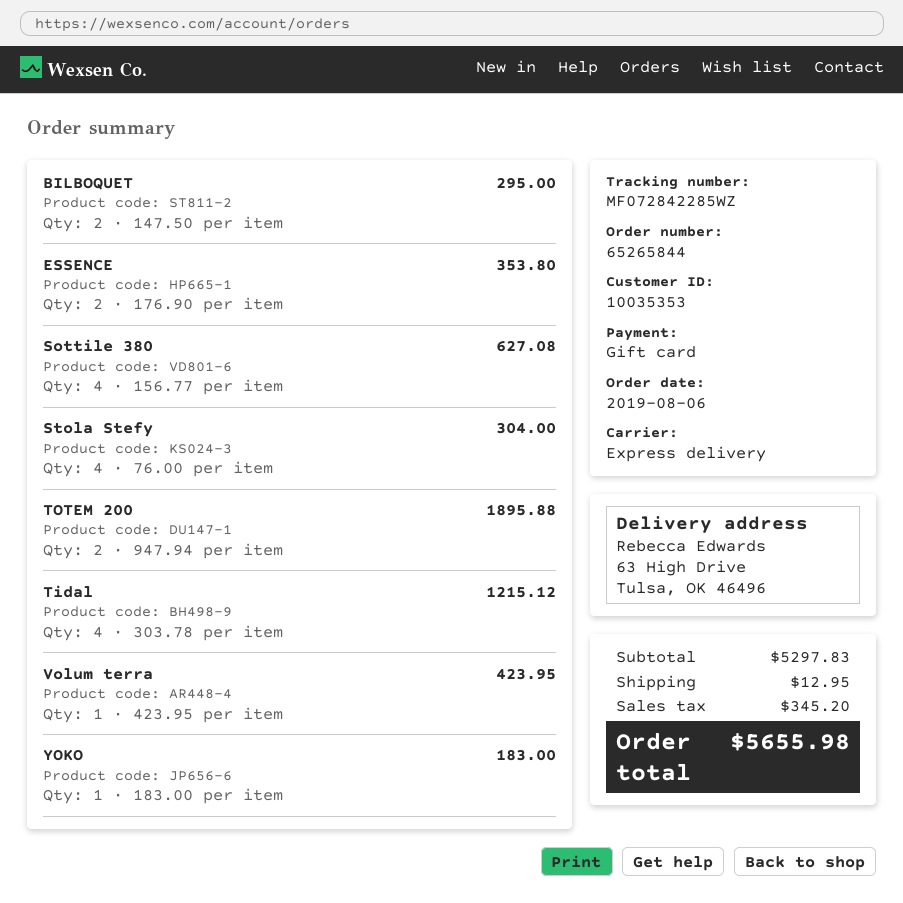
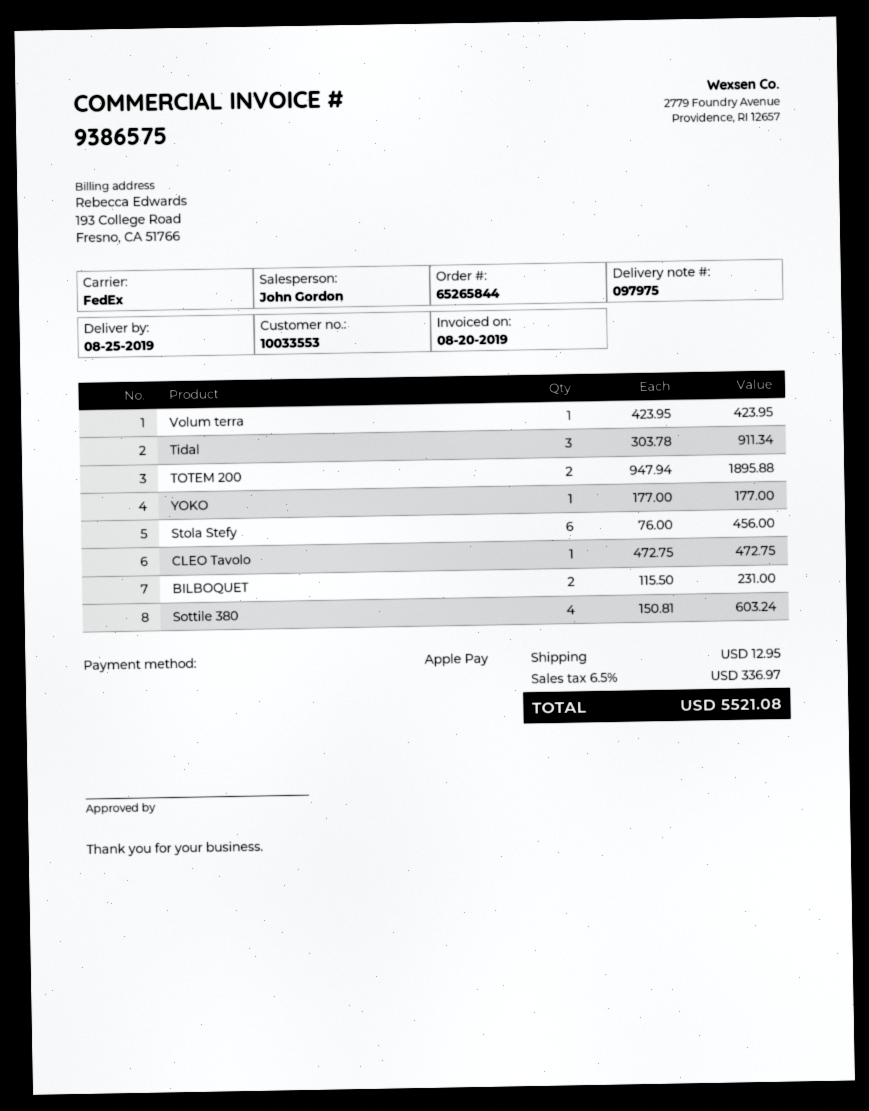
customer number: 10035353 -> 10033553
payment method: gift card -> Apple Pay
shipping method: express -> FedEx
BILBOQUET: 2 x 147.50 = 295.00 -> 2 x 115.50 = 231.00
ESSENCE: 2 x 176.90 = 353.80 -> none
Sottile 380: 4 x 156.77 = 627.08 -> 4 x 150.81 = 603.24
Stola Stefy: 4 x 76.00 = 304.00 -> 6 x 76.00 = 456.00
Tidal: 4 x 303.78 = 1215.12 -> 3 x 303.78 = 911.34
YOKO: 1 x 183.00 = 183.00 -> 1 x 177.00 = 177.00
CLEO Tavolo: none -> 1 x 472.75 = 472.75
tax: 345.20 -> 336.97
total: 5655.98 -> 5521.08

